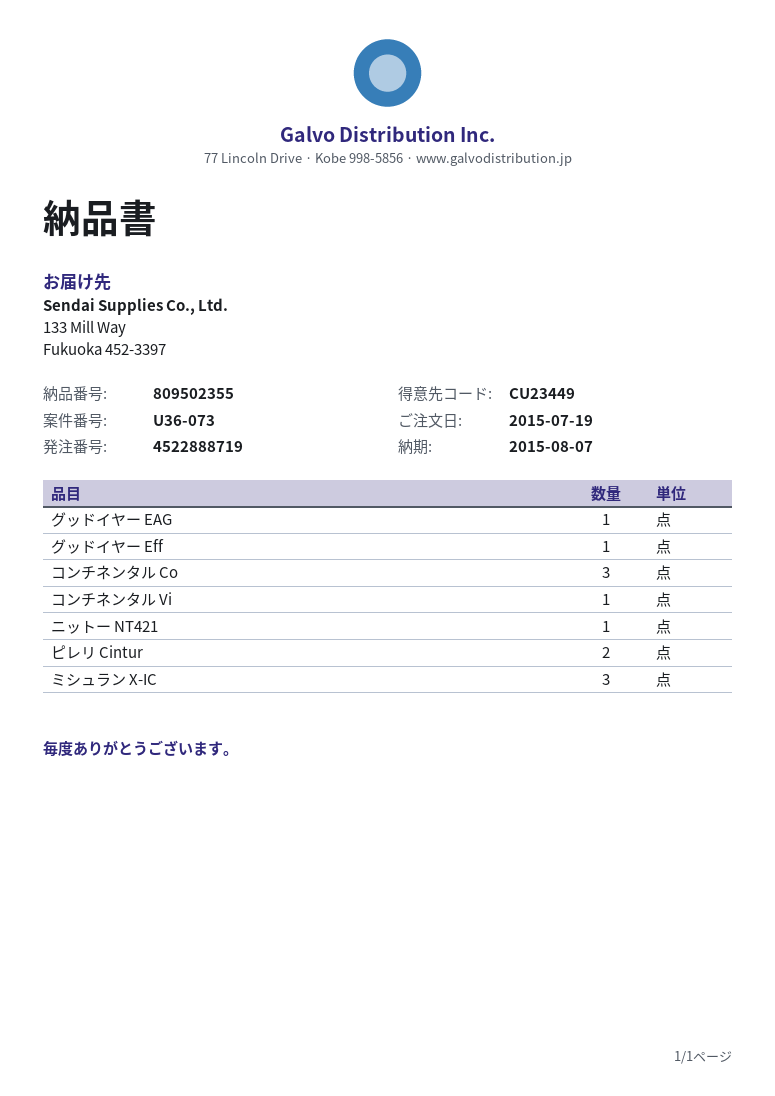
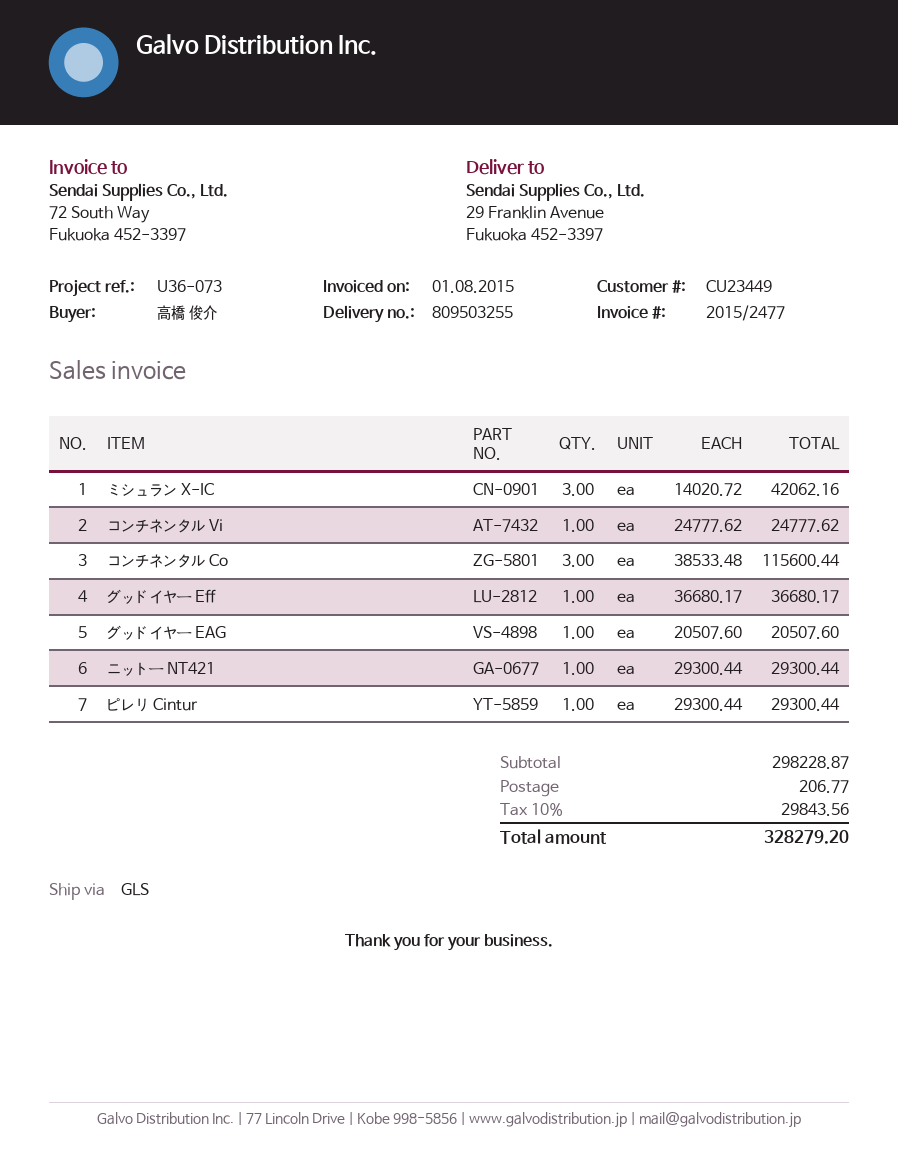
delivery note number: 809502355 -> 809503255
ship to: 133 Mill Way, Fukuoka 452-3397 -> 29 Franklin Avenue, Fukuoka 452-3397
ピレリ Cintur: 2 -> 1

